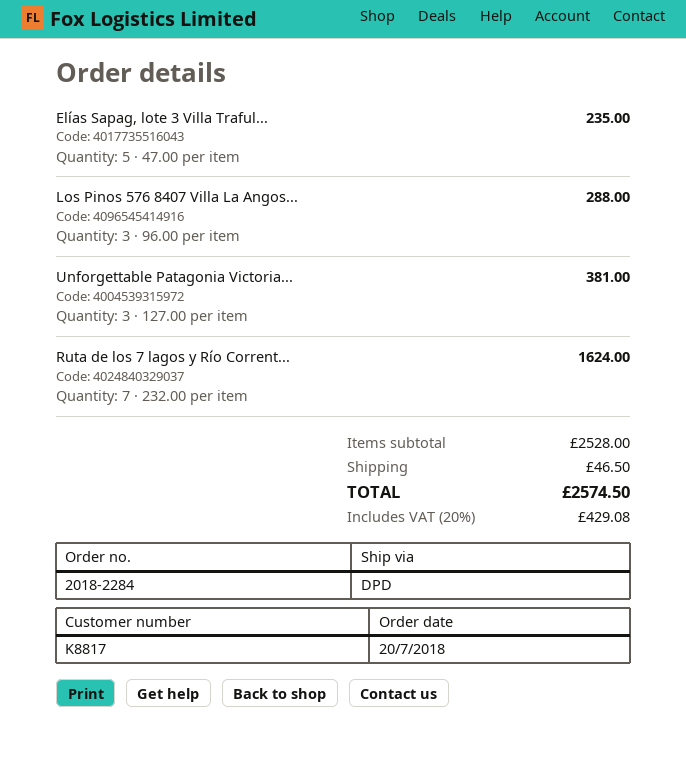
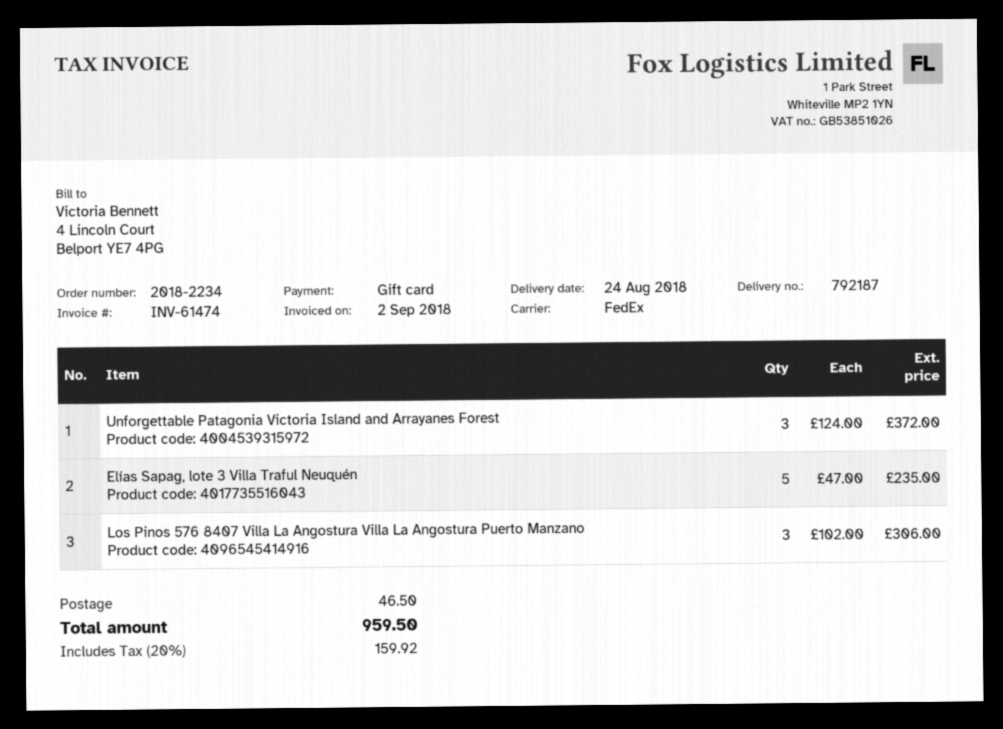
order number: 2018-2284 -> 2018-2234
shipping method: DPD -> FedEx
Los Pinos 576 8407 Villa La Angos...: 3 x 96.00 = 288.00 -> 3 x 102.00 = 306.00
Unforgettable Patagonia Victoria...: 3 x 127.00 = 381.00 -> 3 x 124.00 = 372.00
Ruta de los 7 lagos y Río Corrent...: 7 x 232.00 = 1624.00 -> none
tax: 20% = 429.08 -> 20% = 159.92
total: 2574.50 -> 959.50

